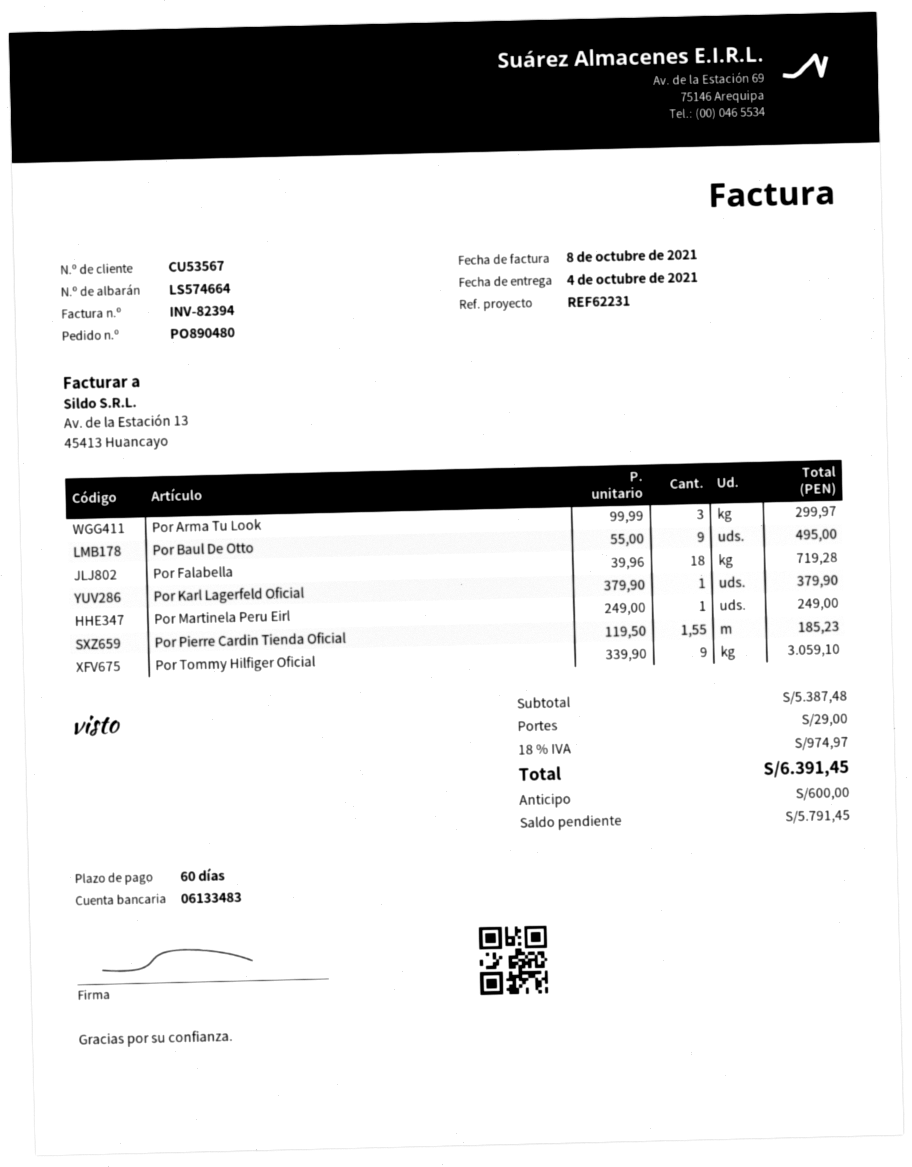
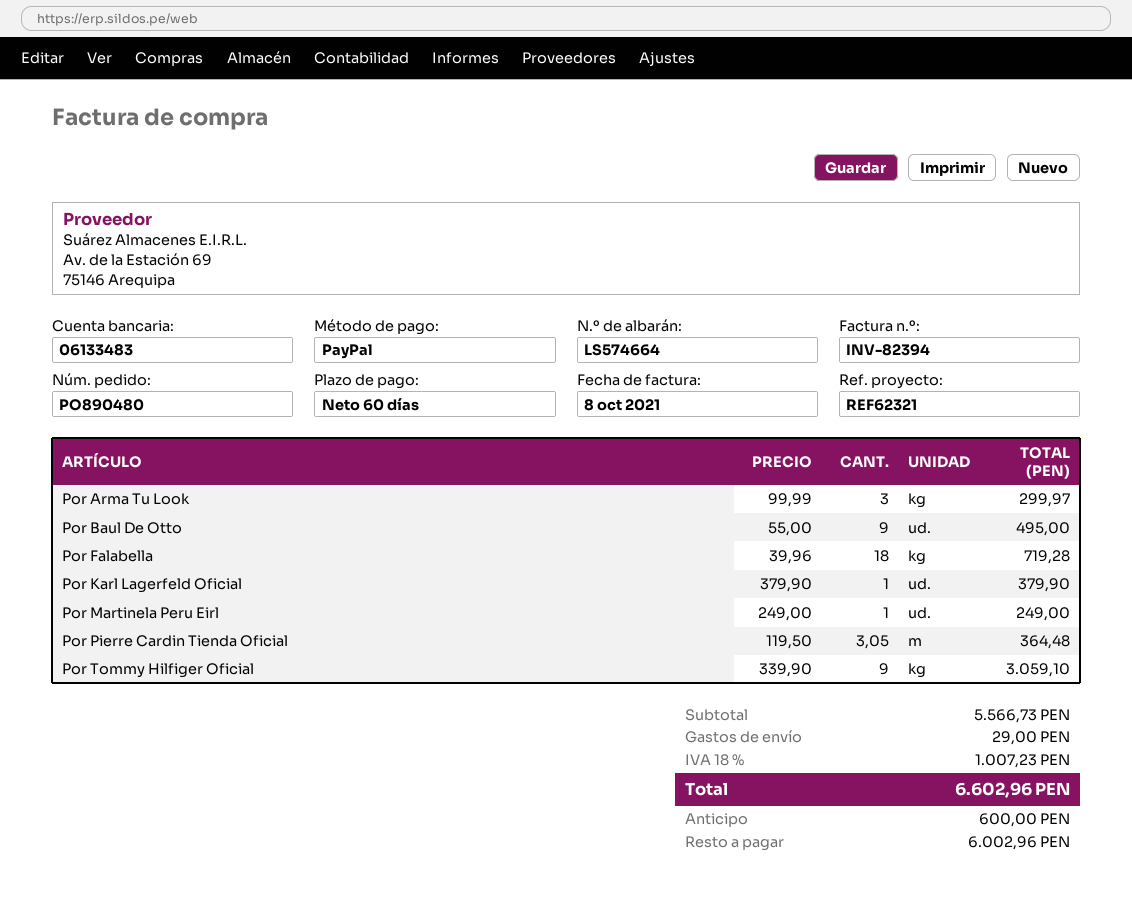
reference: REF62231 -> REF62321
Por Pierre Cardin Tienda Oficial: 1.55 x 119.50 = 185.23 -> 3.05 x 119.50 = 364.48
subtotal: 5387.48 -> 5566.73
tax: 18% = 974.97 -> 18% = 1007.23
total: 6391.45 -> 6602.96
balance: 5791.45 -> 6002.96

